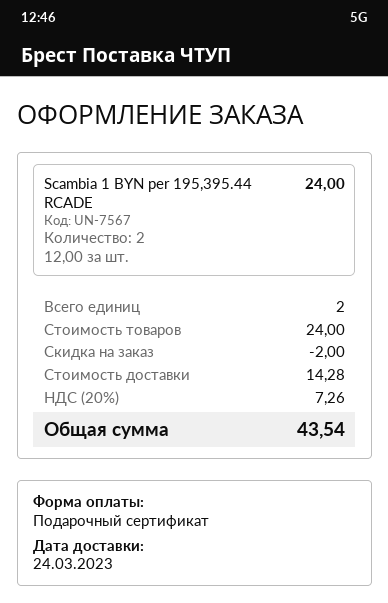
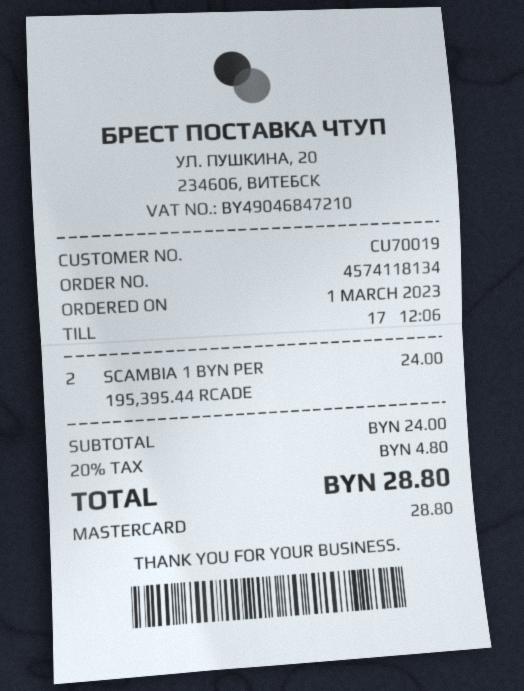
payment method: gift card -> Mastercard
discount: 2.00 -> none
shipping: 14.28 -> none
tax: 20% = 7.26 -> 20% = 4.80
total: 43.54 -> 28.80

